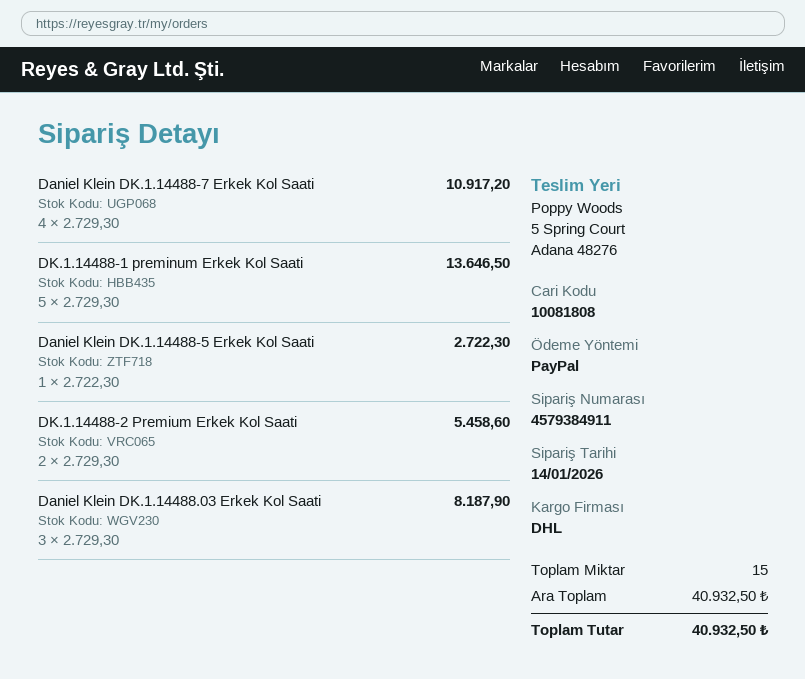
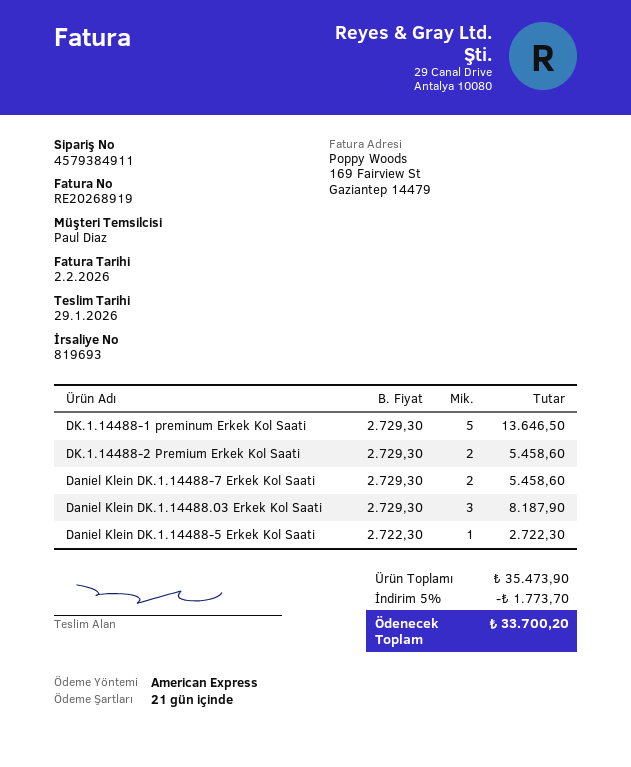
payment method: PayPal -> American Express
Daniel Klein DK.1.14488-7 Erkek Kol Saati: 4 x 2729.30 = 10917.20 -> 2 x 2729.30 = 5458.60
subtotal: 40932.50 -> 35473.90
discount: none -> 5% = 1773.70
total: 40932.50 -> 33700.20

